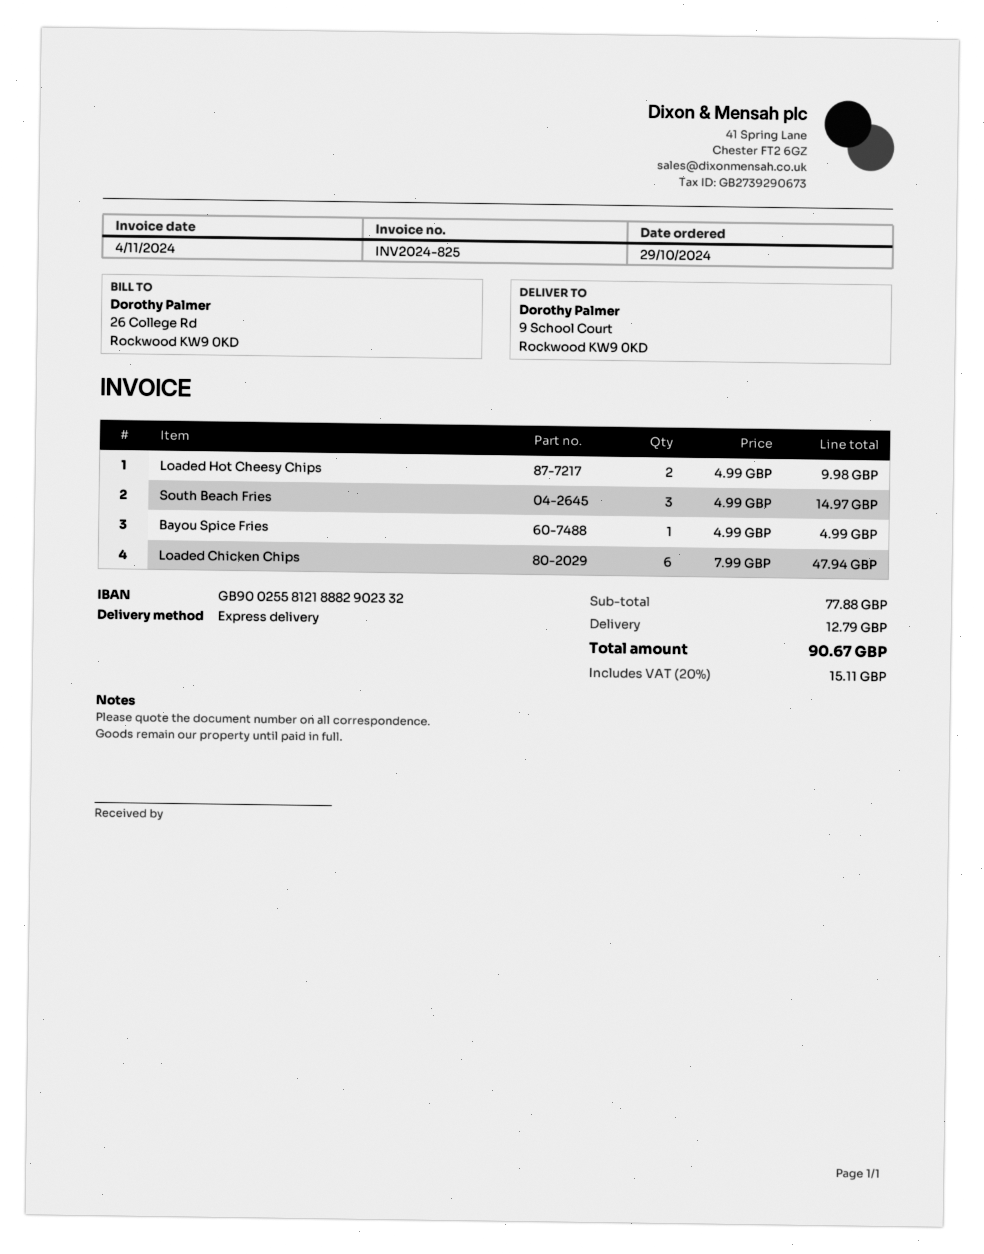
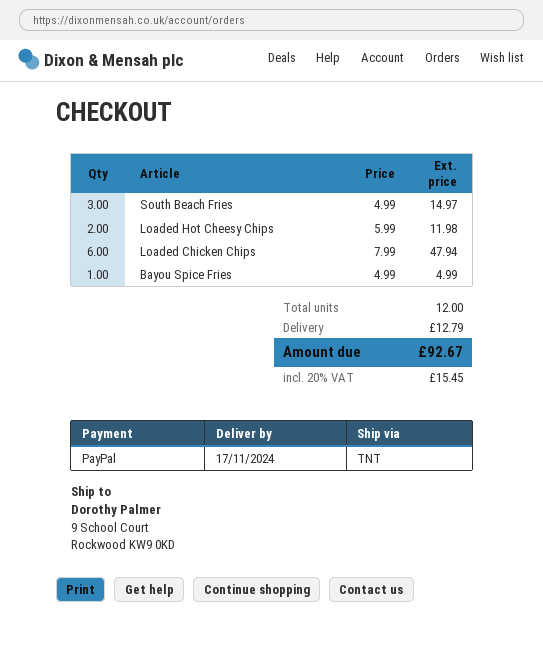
shipping method: express -> TNT
Loaded Hot Cheesy Chips: 2 x 4.99 = 9.98 -> 2 x 5.99 = 11.98
tax: 20% = 15.11 -> 20% = 15.45
total: 90.67 -> 92.67

